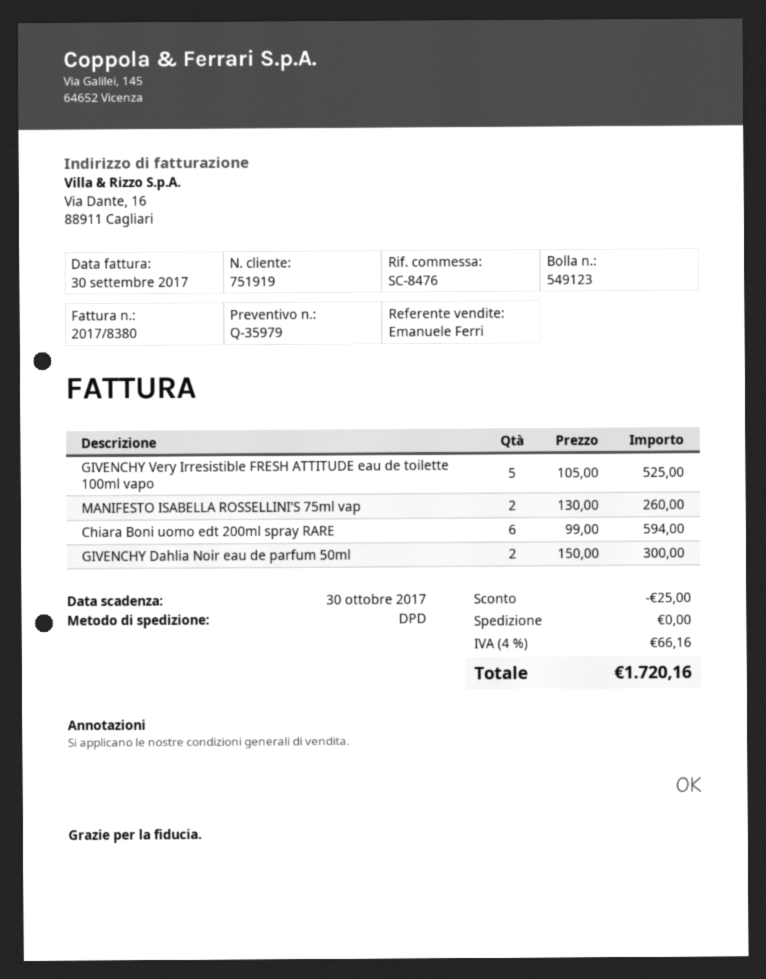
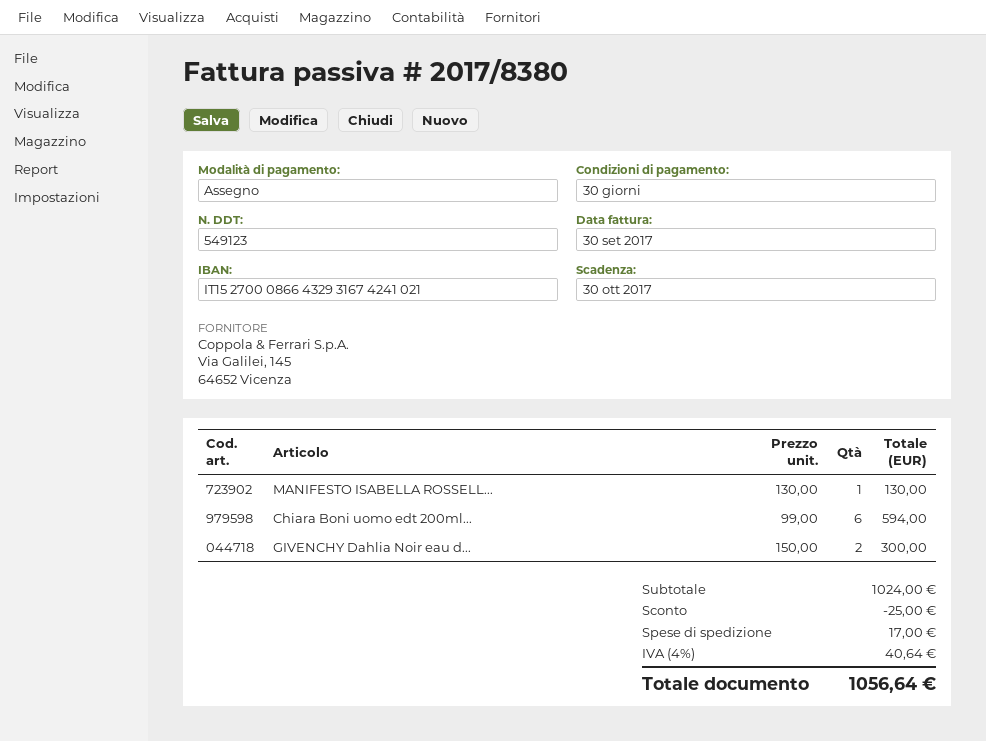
GIVENCHY Very Irresistible FRESH ATTITUDE eau de toilette 100ml vapo: 5 x 105.00 = 525.00 -> none
MANIFESTO ISABELLA ROSSELLINI'S 75ml vap: 2 x 130.00 = 260.00 -> 1 x 130.00 = 130.00
shipping: 0.00 -> 17.00
tax: 4% = 66.16 -> 4% = 40.64
total: 1720.16 -> 1056.64

